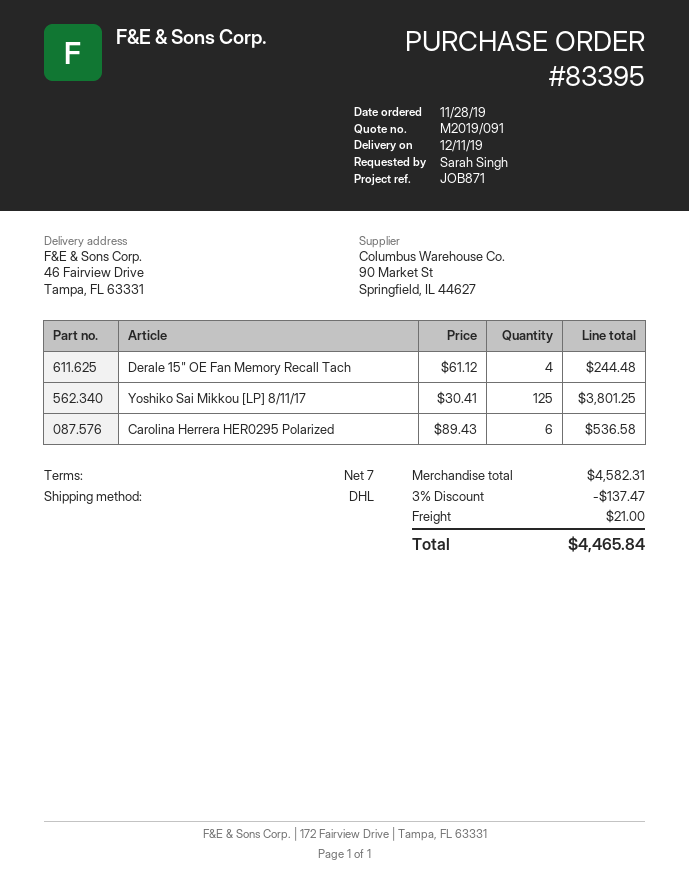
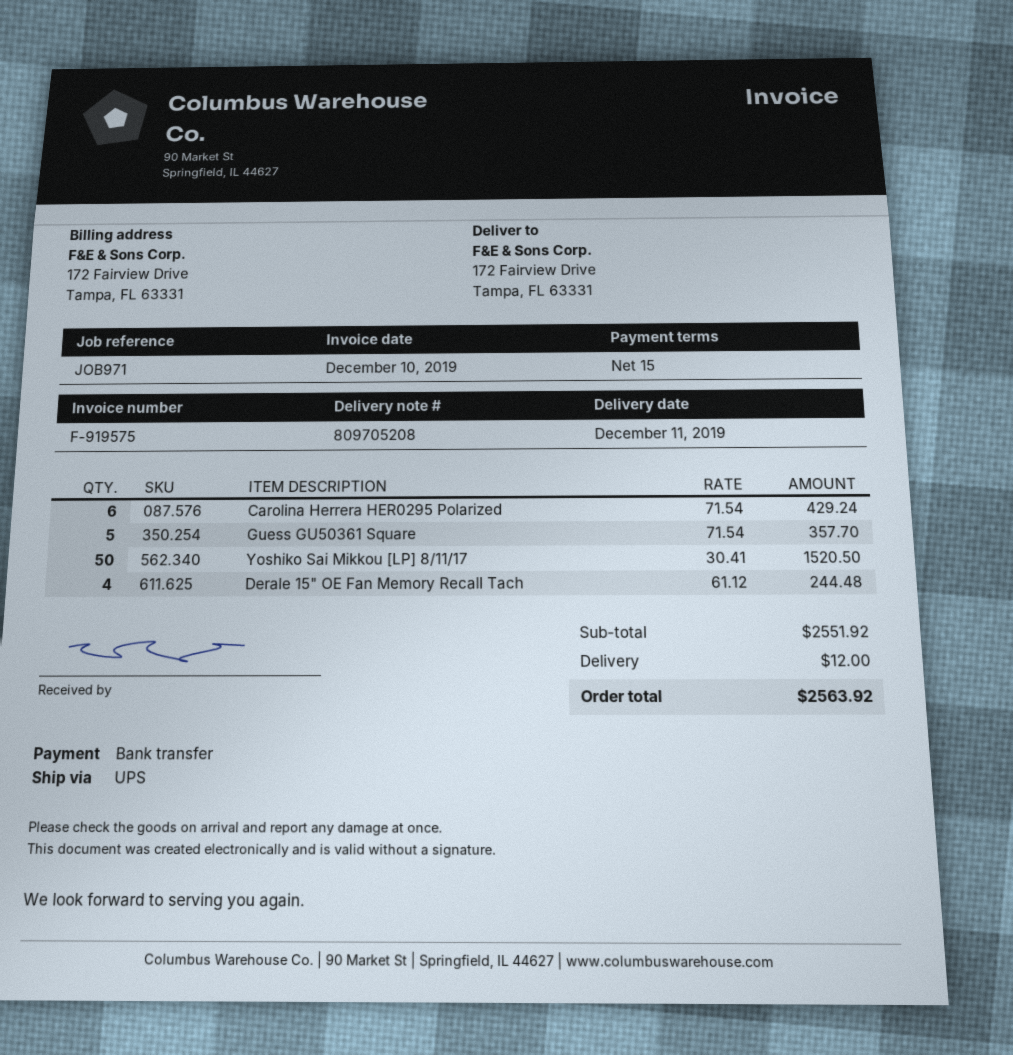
payment terms: 7 days -> 15 days
reference: JOB871 -> JOB971
shipping method: DHL -> UPS
ship to: 46 Fairview Drive, Tampa, FL 63331 -> 172 Fairview Drive, Tampa, FL 63331
Yoshiko Sai Mikkou [LP] 8/11/17: 125 x 30.41 = 3801.25 -> 50 x 30.41 = 1520.50
Carolina Herrera HER0295 Polarized: 6 x 89.43 = 536.58 -> 6 x 71.54 = 429.24
Guess GU50361 Square: none -> 5 x 71.54 = 357.70
subtotal: 4582.31 -> 2551.92
discount: 3% = 137.47 -> none
shipping: 21.00 -> 12.00
total: 4465.84 -> 2563.92

